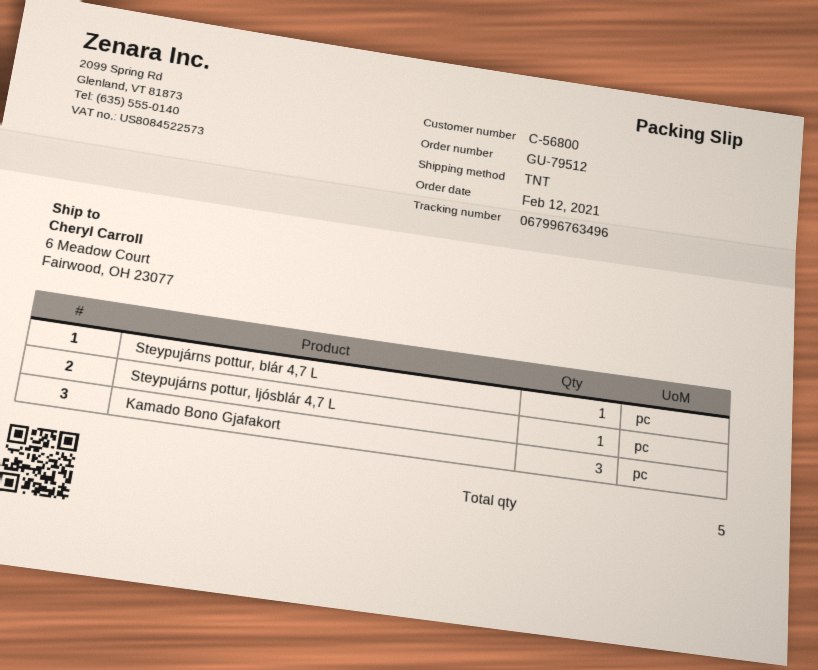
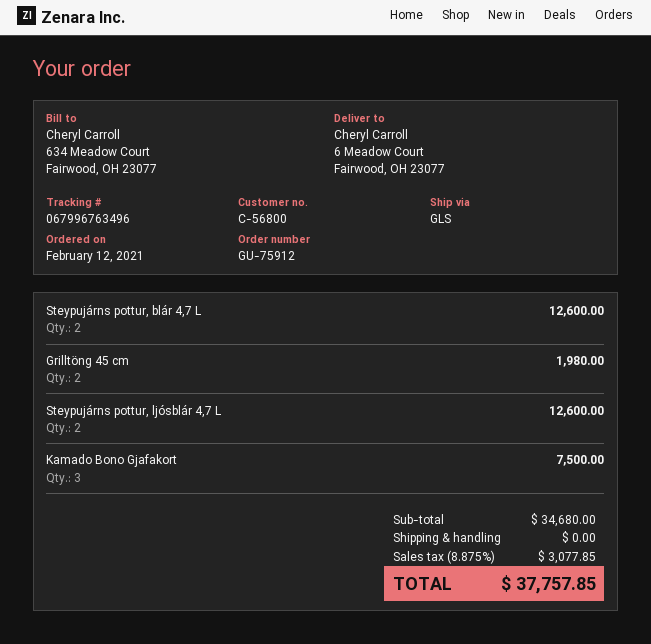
order number: GU-79512 -> GU-75912
shipping method: TNT -> GLS
Steypujárns pottur, blár 4,7 L: 1 -> 2
Steypujárns pottur, ljósblár 4,7 L: 1 -> 2
Grilltöng 45 cm: none -> 2

